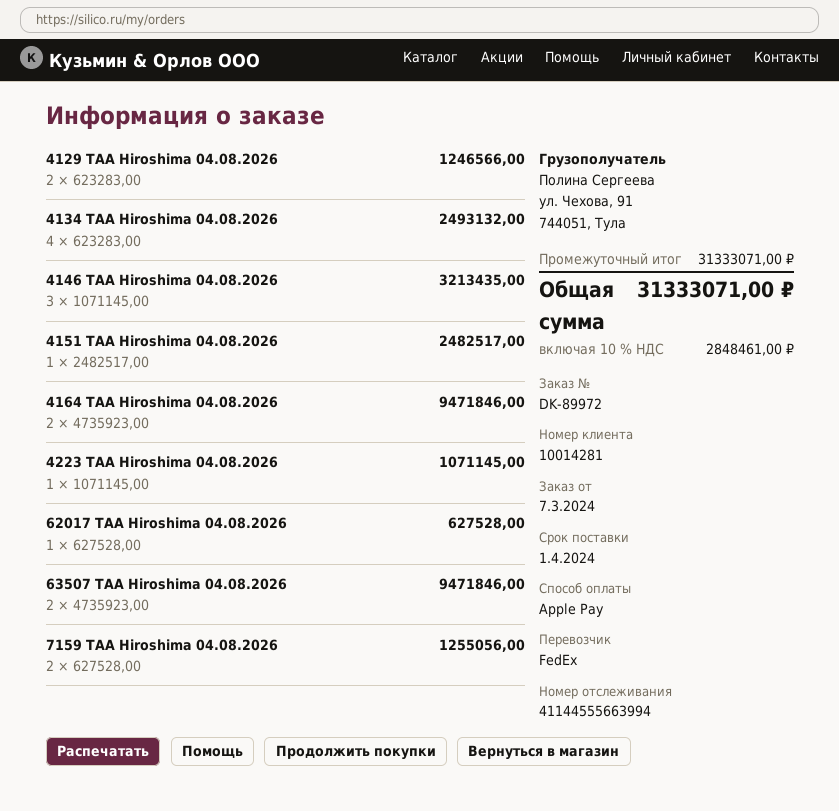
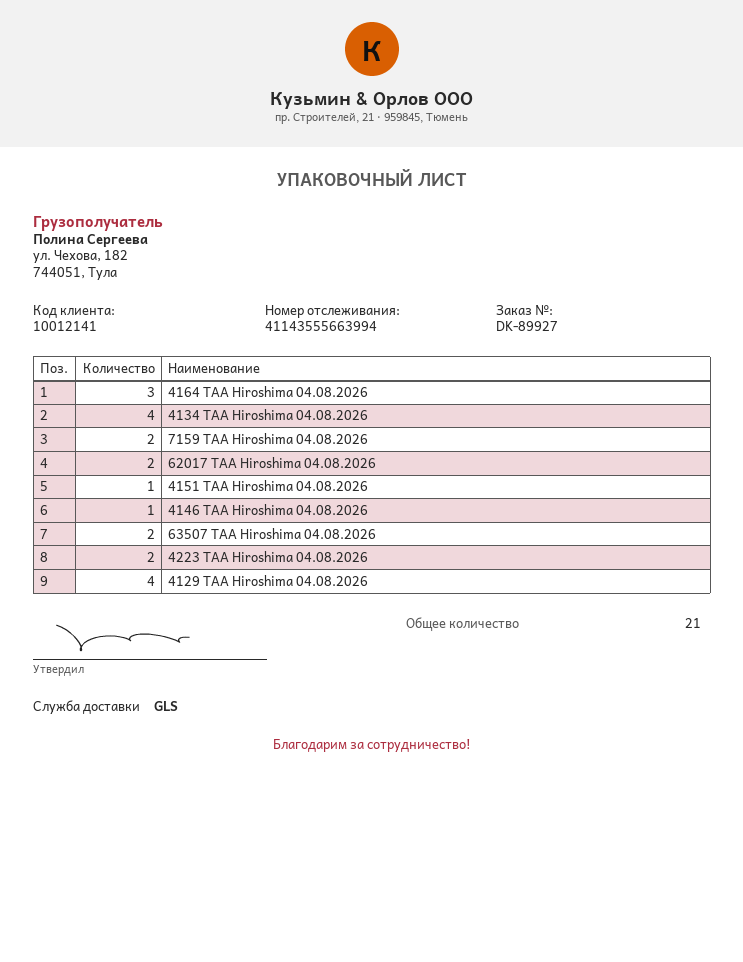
order number: DK-89972 -> DK-89927
customer number: 10014281 -> 10012141
shipping method: FedEx -> GLS
tracking number: 41144555663994 -> 41143555663994
ship to: ул. Чехова, 91, 744051, Тула -> ул. Чехова, 182, 744051, Тула
4129 TAA Hiroshima 04.08.2026: 2 -> 4
4146 TAA Hiroshima 04.08.2026: 3 -> 1
4164 TAA Hiroshima 04.08.2026: 2 -> 3
4223 TAA Hiroshima 04.08.2026: 1 -> 2
62017 TAA Hiroshima 04.08.2026: 1 -> 2

